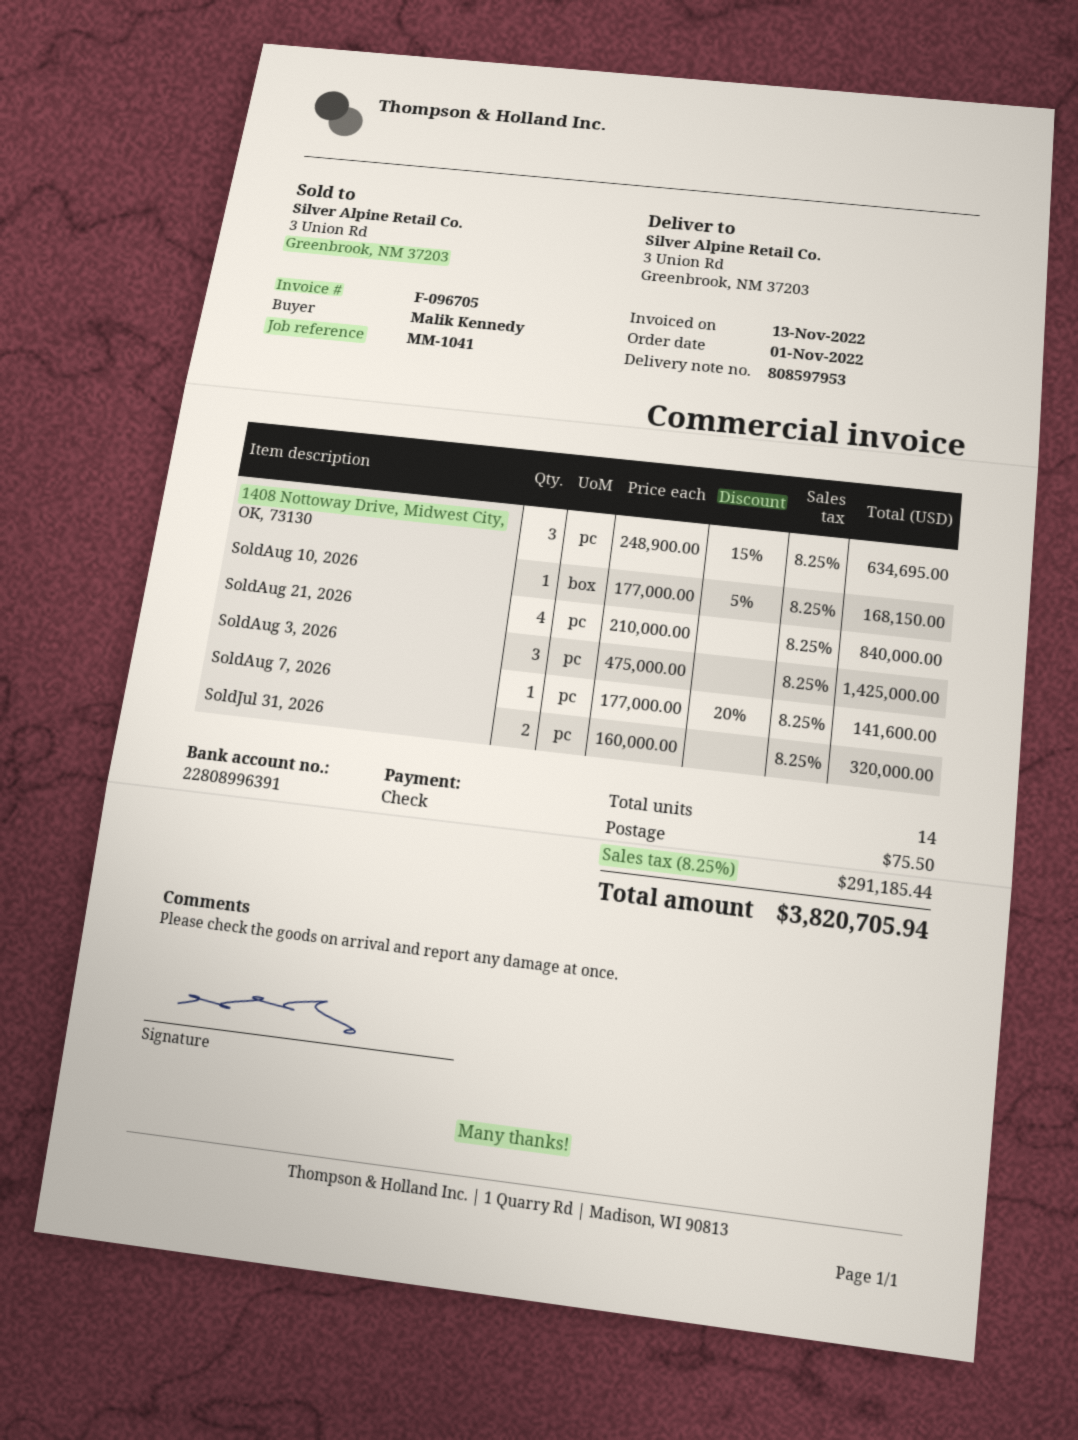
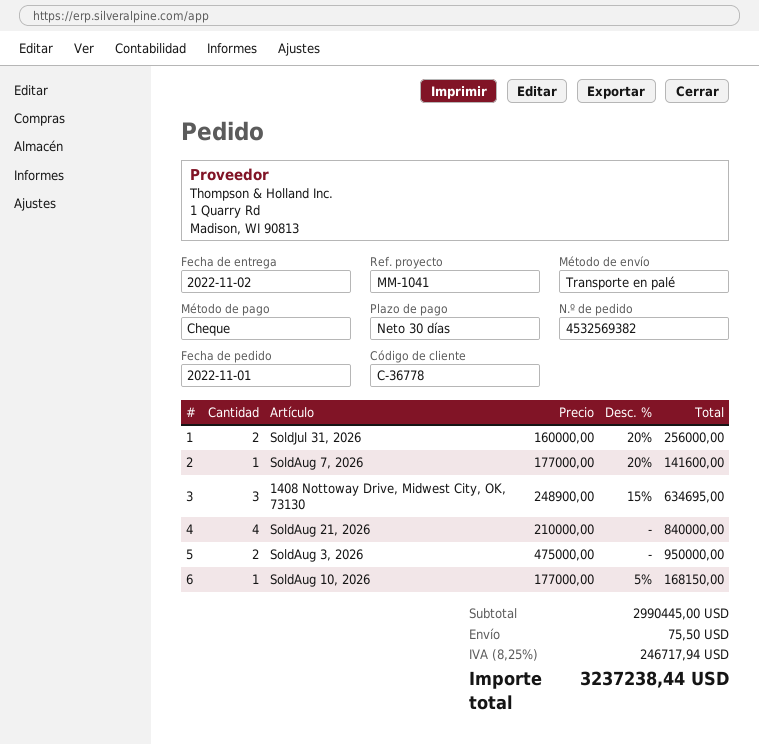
SoldAug 3, 2026: 3 x 475000.00 = 1425000.00 -> 2 x 475000.00 = 950000.00
SoldJul 31, 2026: 2 x 160000.00 = 320000.00 -> 2 x 160000.00 - 20% = 256000.00
tax: 8.25% = 291185.44 -> 8.25% = 246717.94
total: 3820705.94 -> 3237238.44

